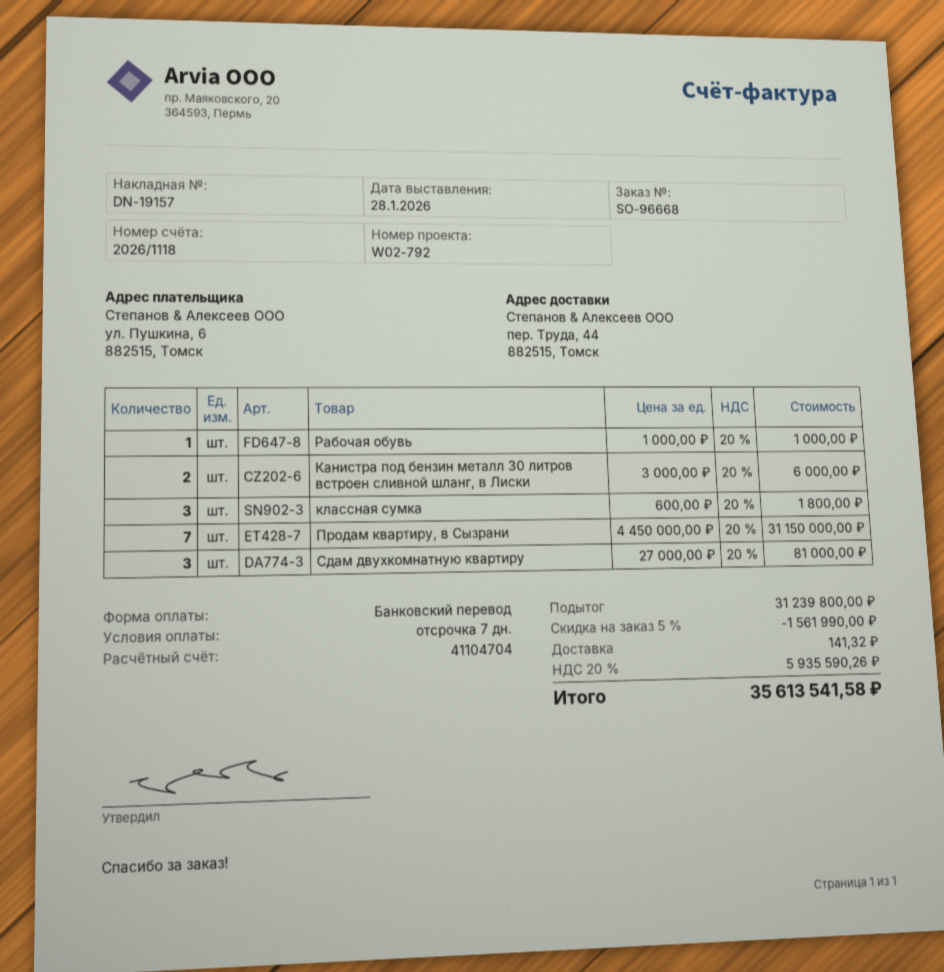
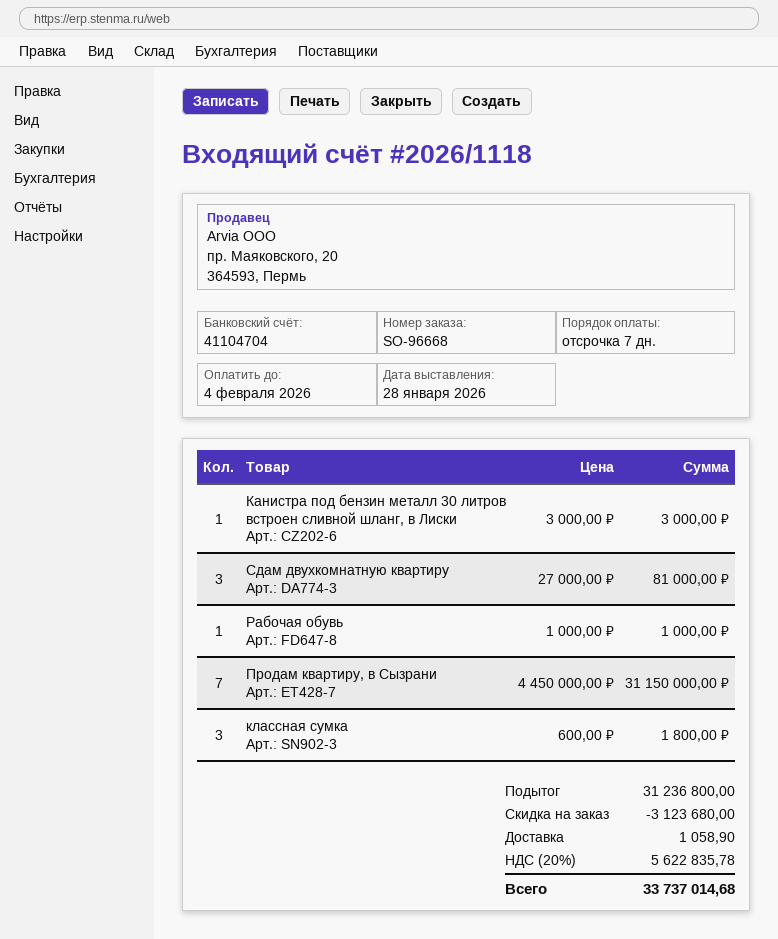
Канистра под бензин металл 30 литров встроен сливной шланг, в Лиски: 2 x 3000.00 = 6000.00 -> 1 x 3000.00 = 3000.00
subtotal: 31239800.00 -> 31236800.00
discount: 1561990.00 -> 3123680.00
shipping: 141.32 -> 1058.90
tax: 20% = 5935590.26 -> 20% = 5622835.78
total: 35613541.58 -> 33737014.68

